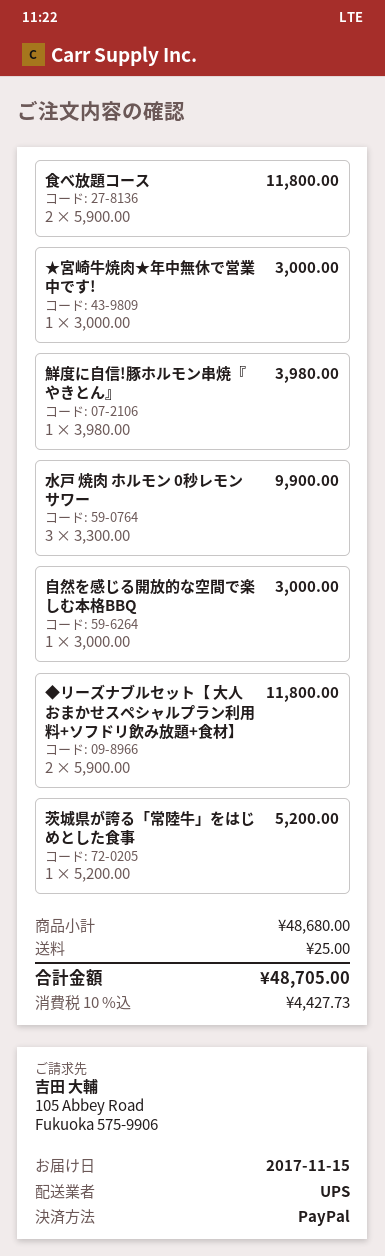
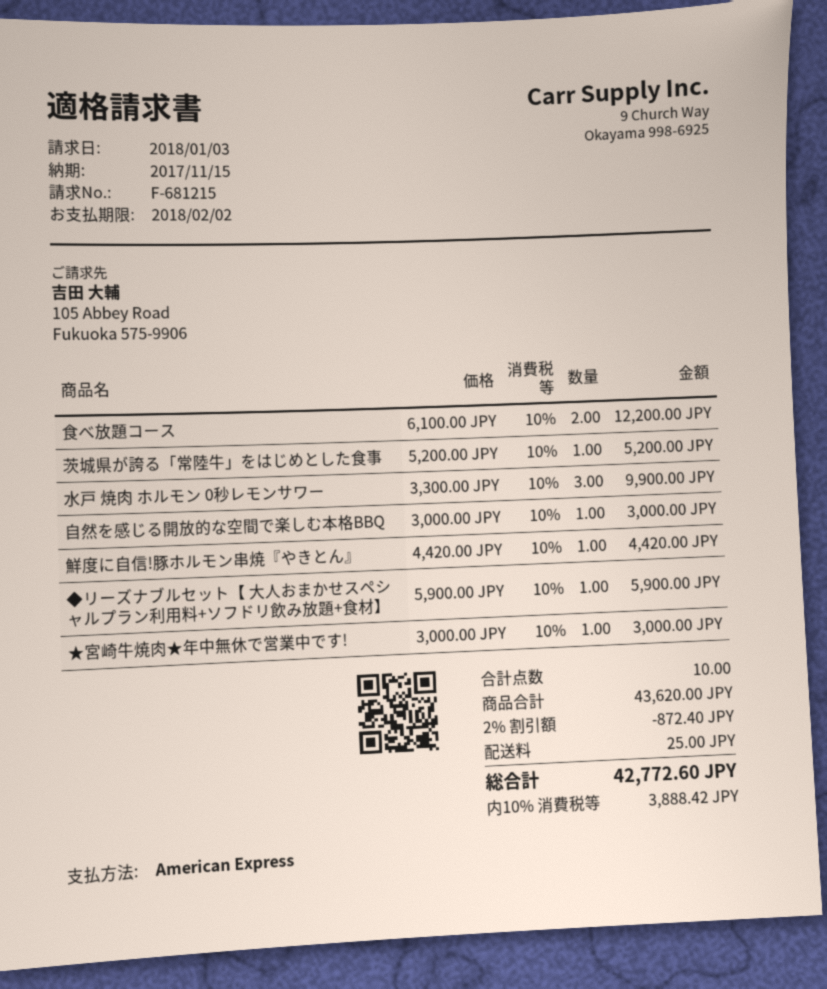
payment method: PayPal -> American Express
食べ放題コース: 2 x 5900.00 = 11800.00 -> 2 x 6100.00 = 12200.00
鮮度に自信!豚ホルモン串焼『やきとん』: 1 x 3980.00 = 3980.00 -> 1 x 4420.00 = 4420.00
◆リーズナブルセット【 大人おまかせスペシャルプラン利用料+ソフドリ飲み放題+食材】: 2 x 5900.00 = 11800.00 -> 1 x 5900.00 = 5900.00
subtotal: 48680.00 -> 43620.00
discount: none -> 2% = 872.40
tax: 10% = 4427.73 -> 10% = 3888.42
total: 48705.00 -> 42772.60

